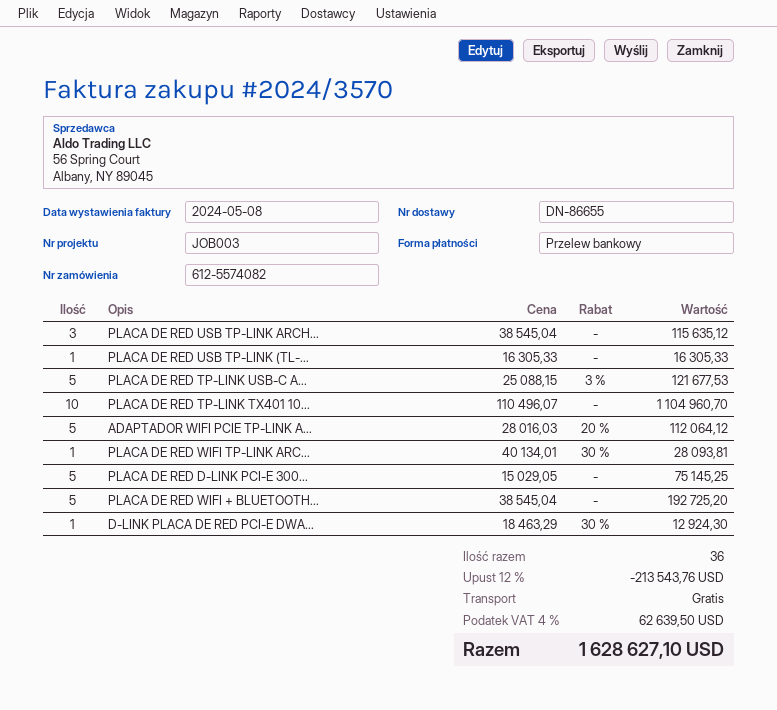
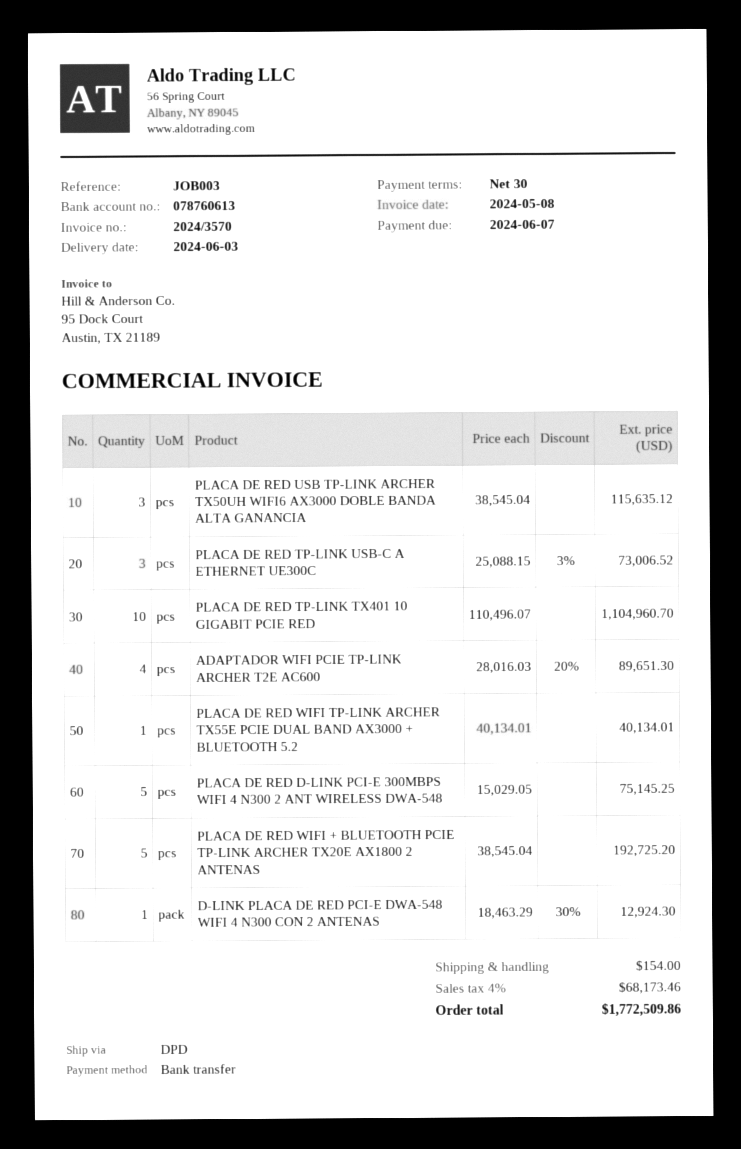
PLACA DE RED USB TP-LINK (TL-...: 1 x 16305.33 = 16305.33 -> none
PLACA DE RED TP-LINK USB-C A...: 5 x 25088.15 - 3% = 121677.53 -> 3 x 25088.15 - 3% = 73006.52
ADAPTADOR WIFI PCIE TP-LINK A...: 5 x 28016.03 - 20% = 112064.12 -> 4 x 28016.03 - 20% = 89651.30
PLACA DE RED WIFI TP-LINK ARC...: 1 x 40134.01 - 30% = 28093.81 -> 1 x 40134.01 = 40134.01
discount: 12% = 213543.76 -> none
shipping: 0.00 -> 154.00
tax: 4% = 62639.50 -> 4% = 68173.46
total: 1628627.10 -> 1772509.86

